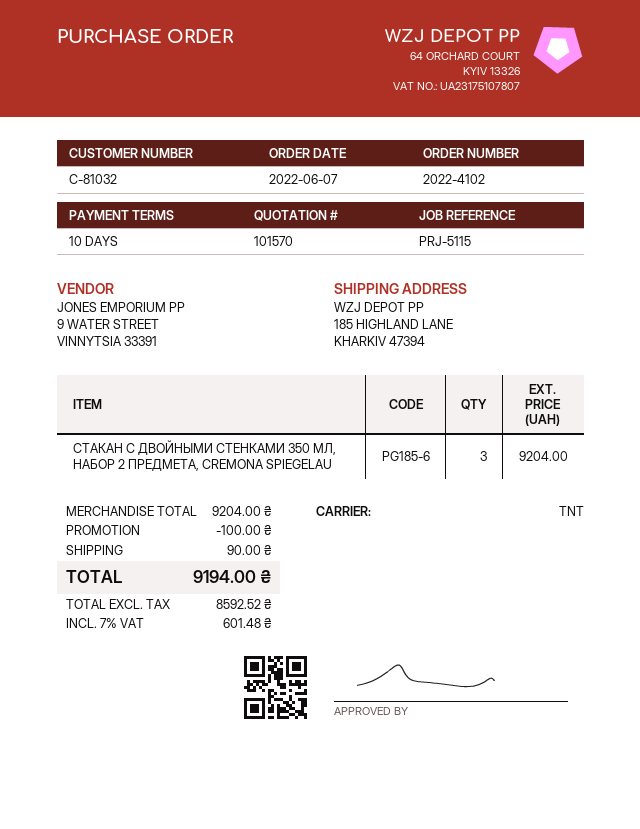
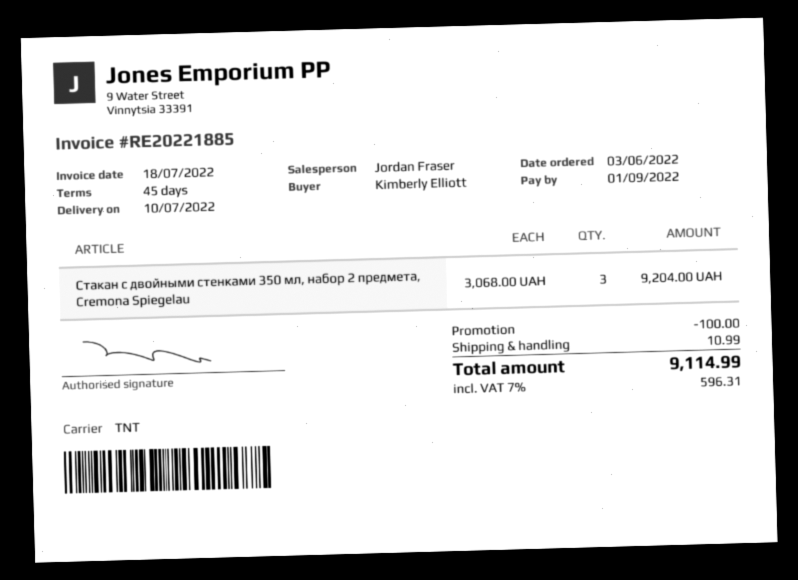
order date: 2022-06-07 -> 2022-06-03
payment terms: 10 days -> 45 days
shipping: 90.00 -> 10.99
tax: 7% = 601.48 -> 7% = 596.31
total: 9194.00 -> 9114.99

